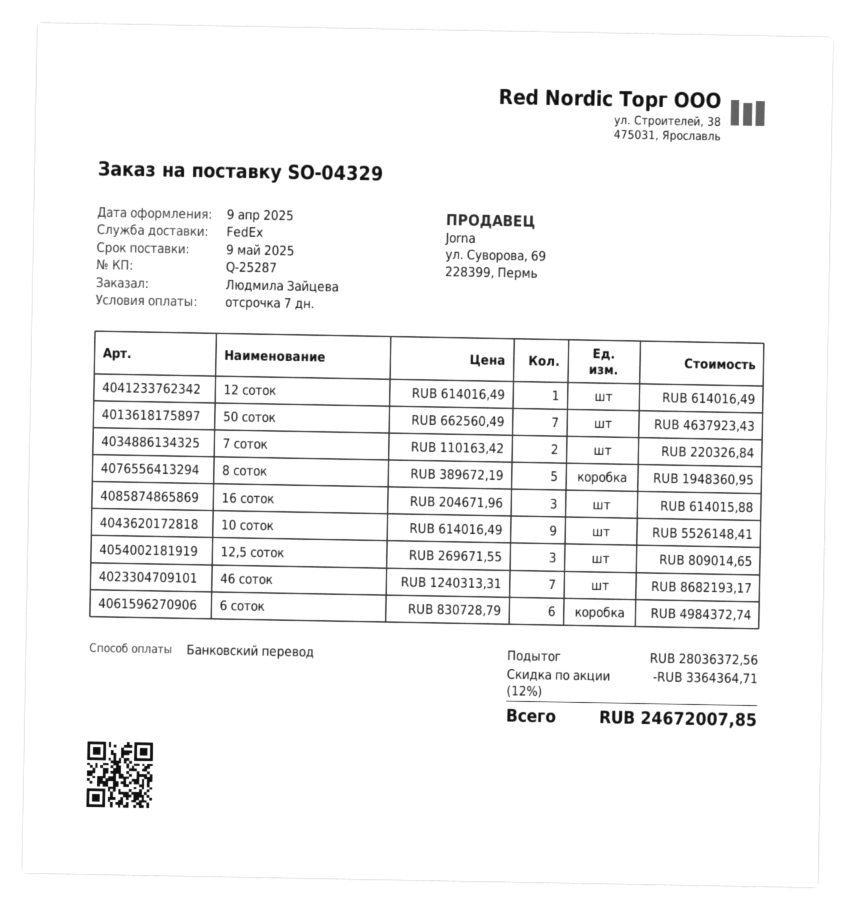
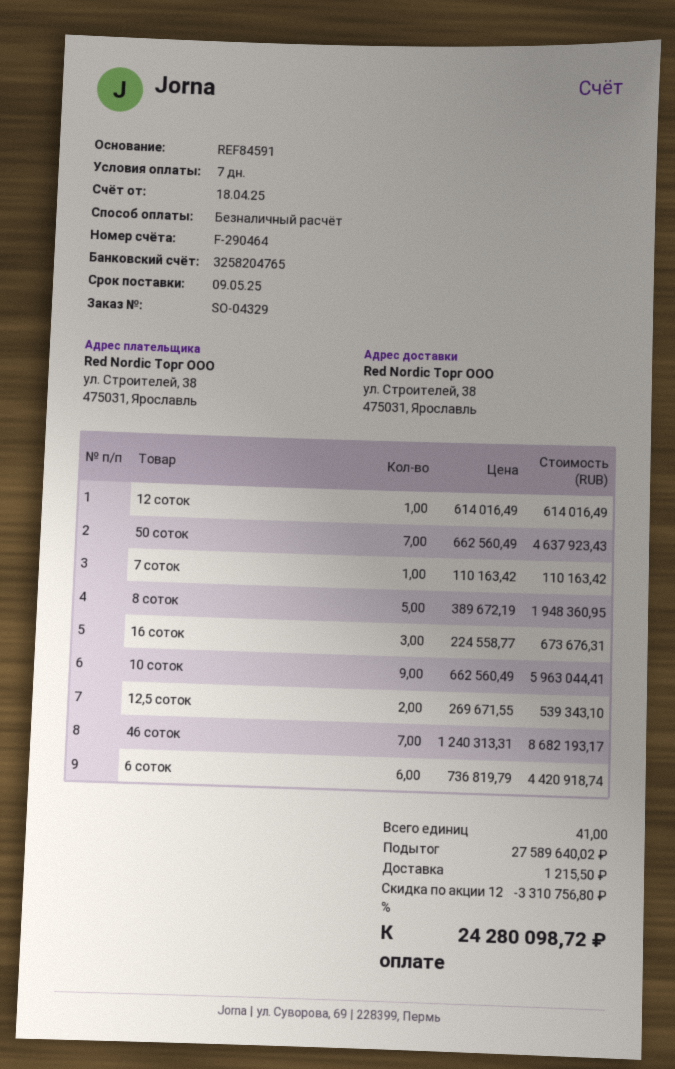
7 соток: 2 x 110163.42 = 220326.84 -> 1 x 110163.42 = 110163.42
16 соток: 3 x 204671.96 = 614015.88 -> 3 x 224558.77 = 673676.31
10 соток: 9 x 614016.49 = 5526148.41 -> 9 x 662560.49 = 5963044.41
12,5 соток: 3 x 269671.55 = 809014.65 -> 2 x 269671.55 = 539343.10
6 соток: 6 x 830728.79 = 4984372.74 -> 6 x 736819.79 = 4420918.74
subtotal: 28036372.56 -> 27589640.02
discount: 12% = 3364364.71 -> 12% = 3310756.80
shipping: none -> 1215.50
total: 24672007.85 -> 24280098.72

